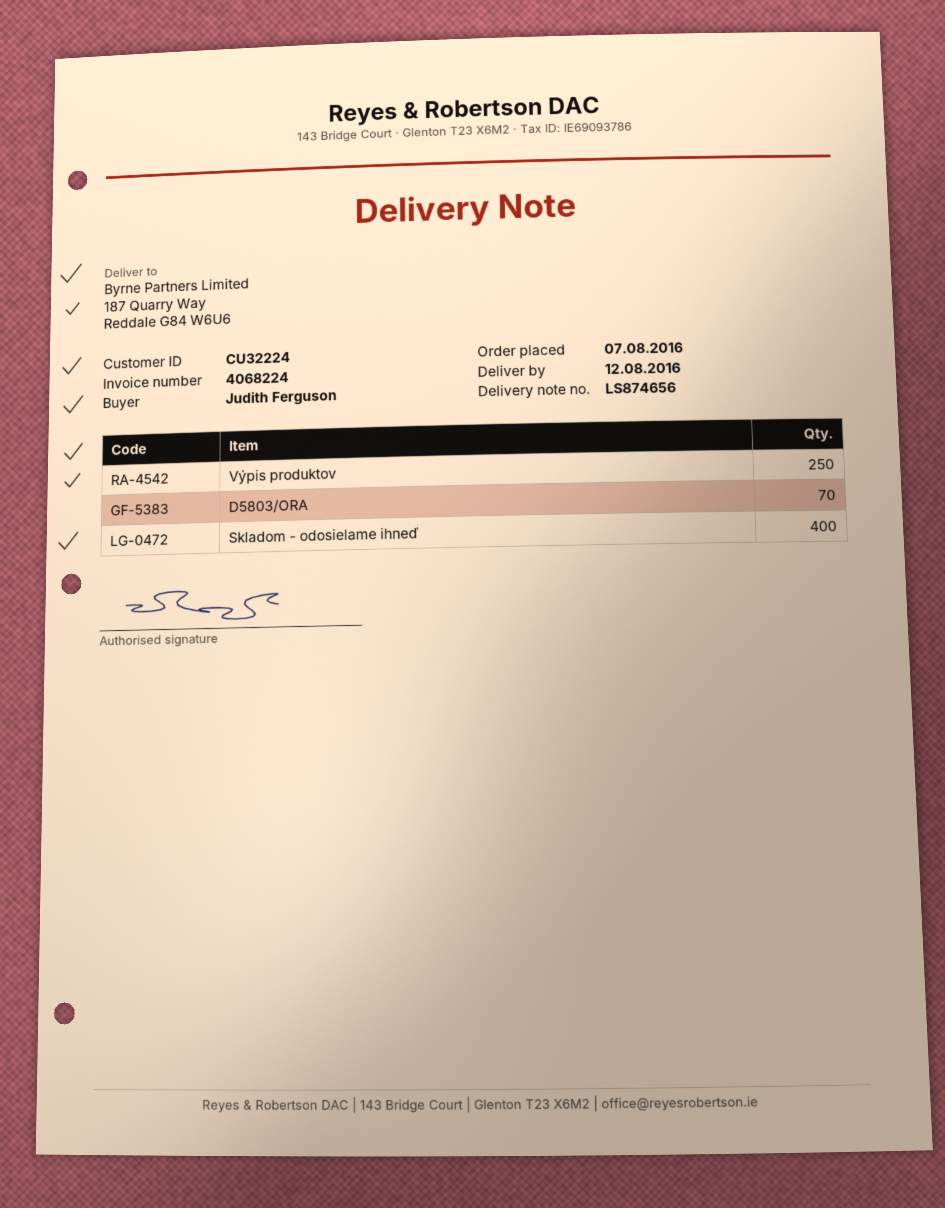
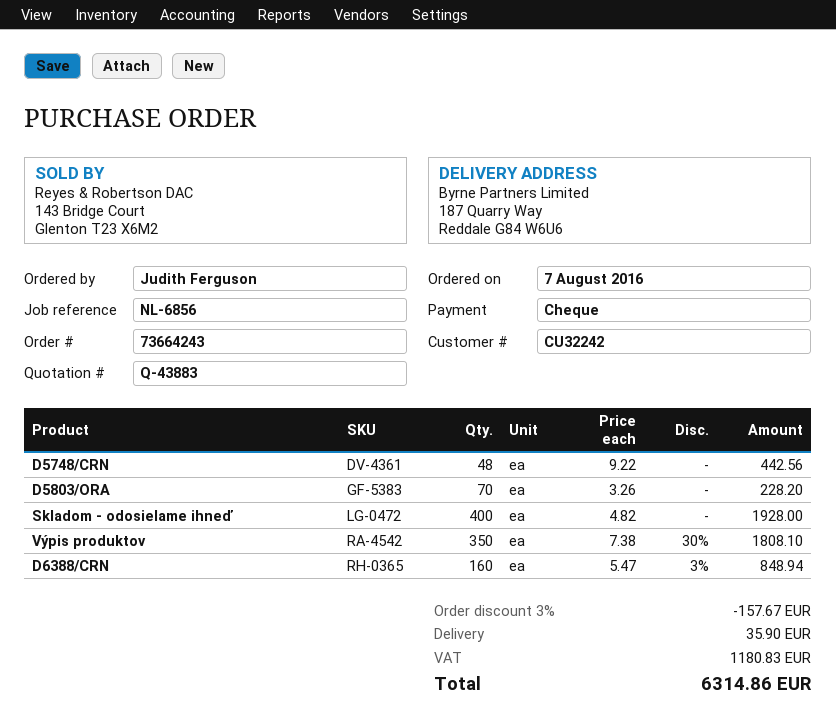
customer number: CU32224 -> CU32242
Výpis produktov: 250 -> 350
D5748/CRN: none -> 48
D6388/CRN: none -> 160

